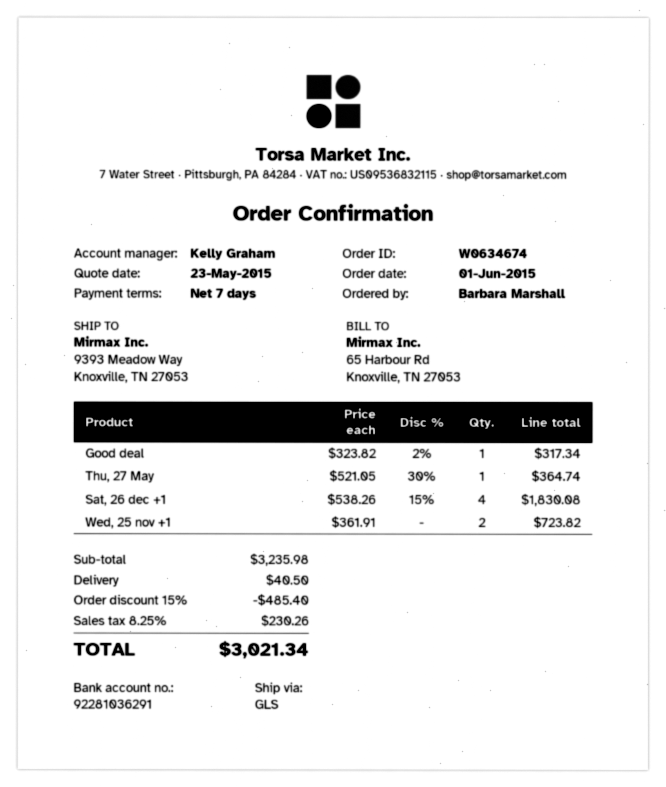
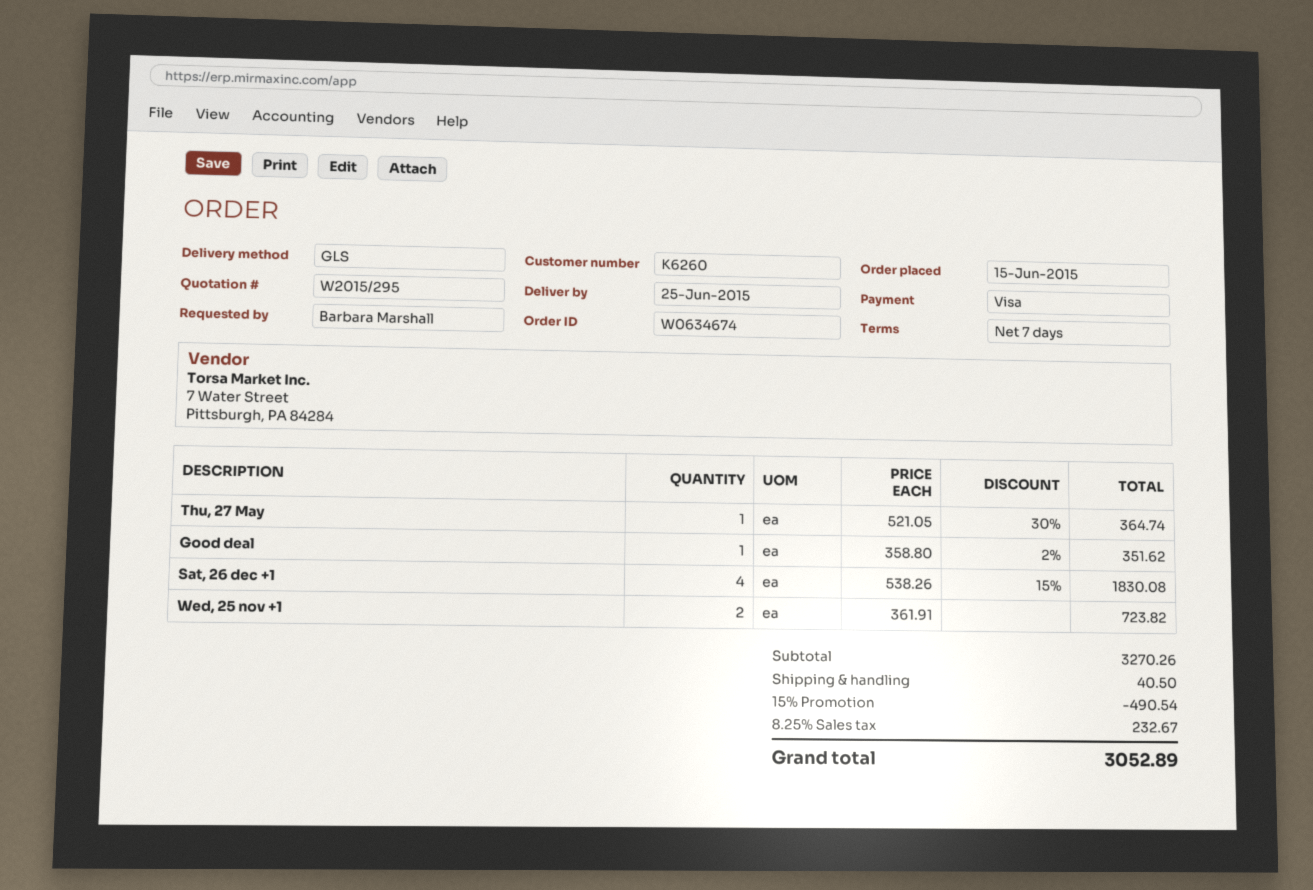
order date: 2015-06-01 -> 2015-06-15
Good deal: 1 x 323.82 - 2% = 317.34 -> 1 x 358.80 - 2% = 351.62
subtotal: 3235.98 -> 3270.26
discount: 15% = 485.40 -> 15% = 490.54
tax: 8.25% = 230.26 -> 8.25% = 232.67
total: 3021.34 -> 3052.89

